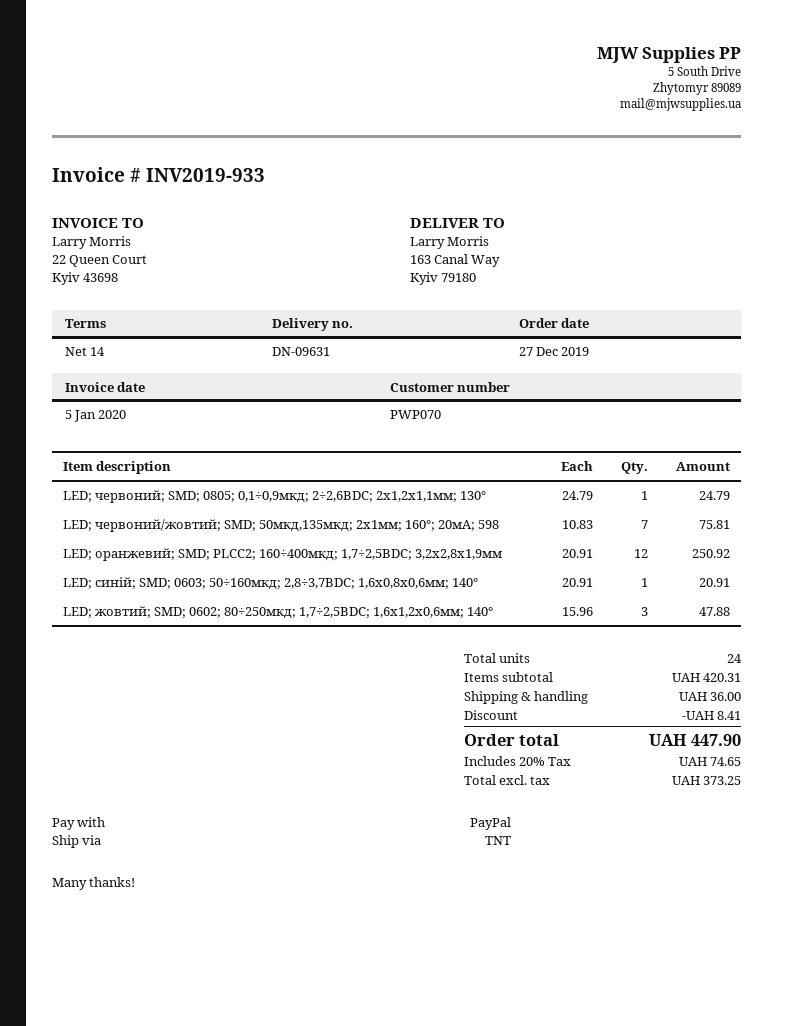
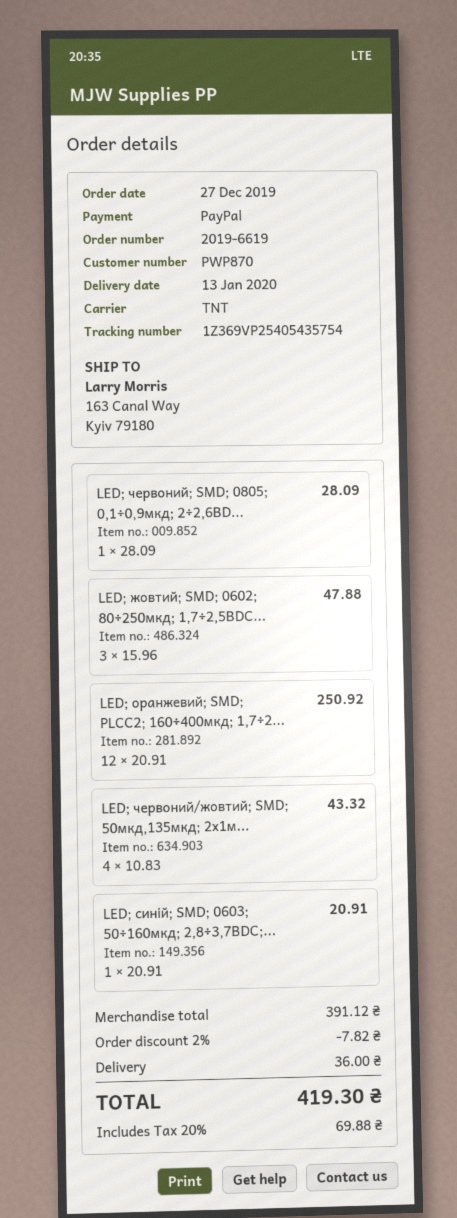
customer number: PWP070 -> PWP870
LED; червоний; SMD; 0805; 0,1÷0,9мкд; 2÷2,6ВDC; 2x1,2x1,1мм; 130°: 1 x 24.79 = 24.79 -> 1 x 28.09 = 28.09
LED; червоний/жовтий; SMD; 50мкд,135мкд; 2x1мм; 160°; 20мА; 598: 7 x 10.83 = 75.81 -> 4 x 10.83 = 43.32
subtotal: 420.31 -> 391.12
discount: 8.41 -> 7.82
tax: 20% = 74.65 -> 20% = 69.88
total: 447.90 -> 419.30

